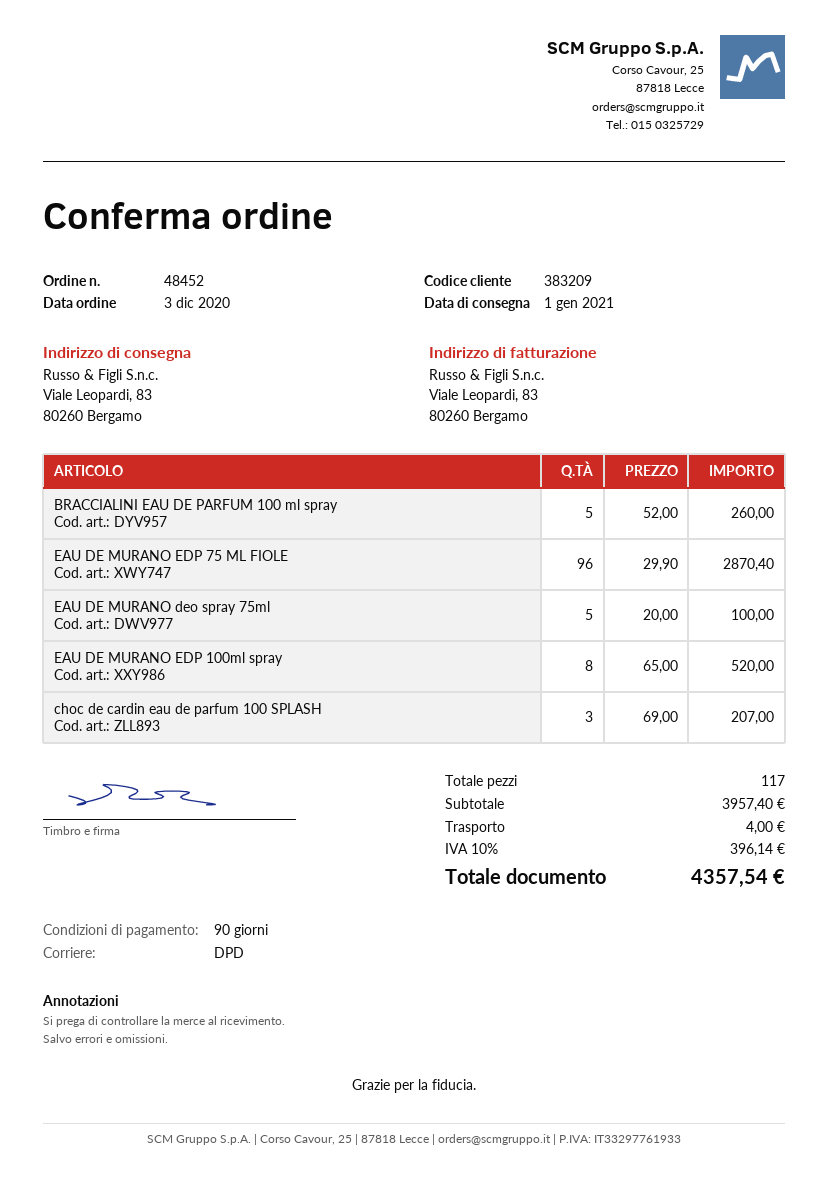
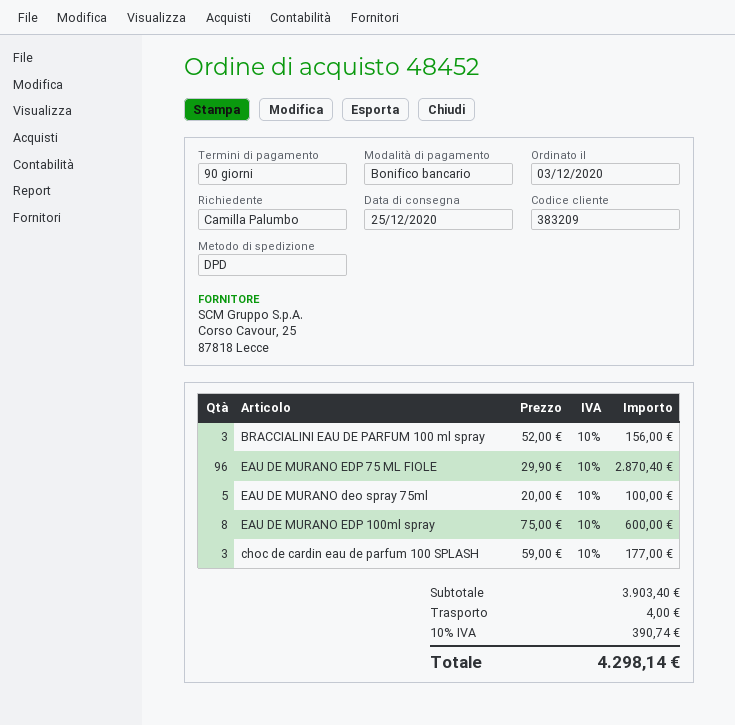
delivery date: 2021-01-01 -> 2020-12-25
BRACCIALINI EAU DE PARFUM 100 ml spray: 5 x 52.00 = 260.00 -> 3 x 52.00 = 156.00
EAU DE MURANO EDP 100ml spray: 8 x 65.00 = 520.00 -> 8 x 75.00 = 600.00
choc de cardin eau de parfum 100 SPLASH: 3 x 69.00 = 207.00 -> 3 x 59.00 = 177.00
subtotal: 3957.40 -> 3903.40
tax: 10% = 396.14 -> 10% = 390.74
total: 4357.54 -> 4298.14

